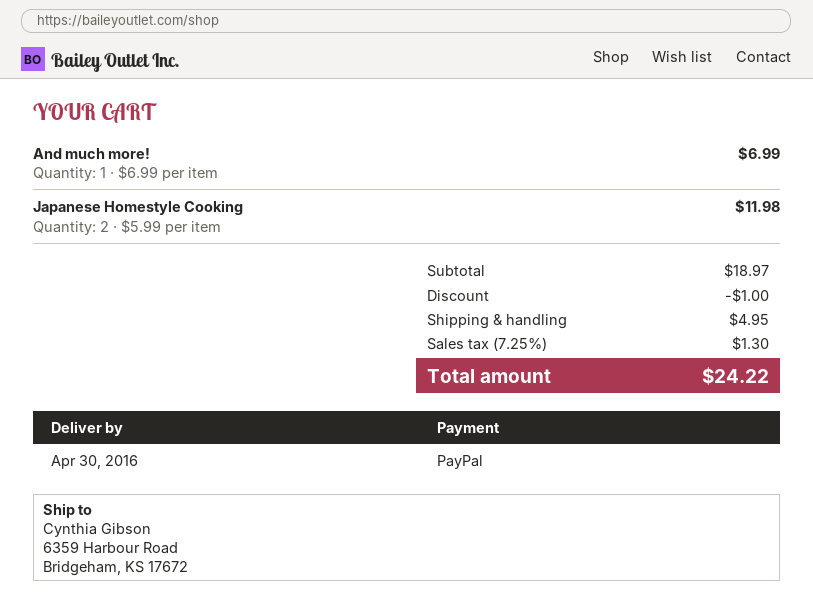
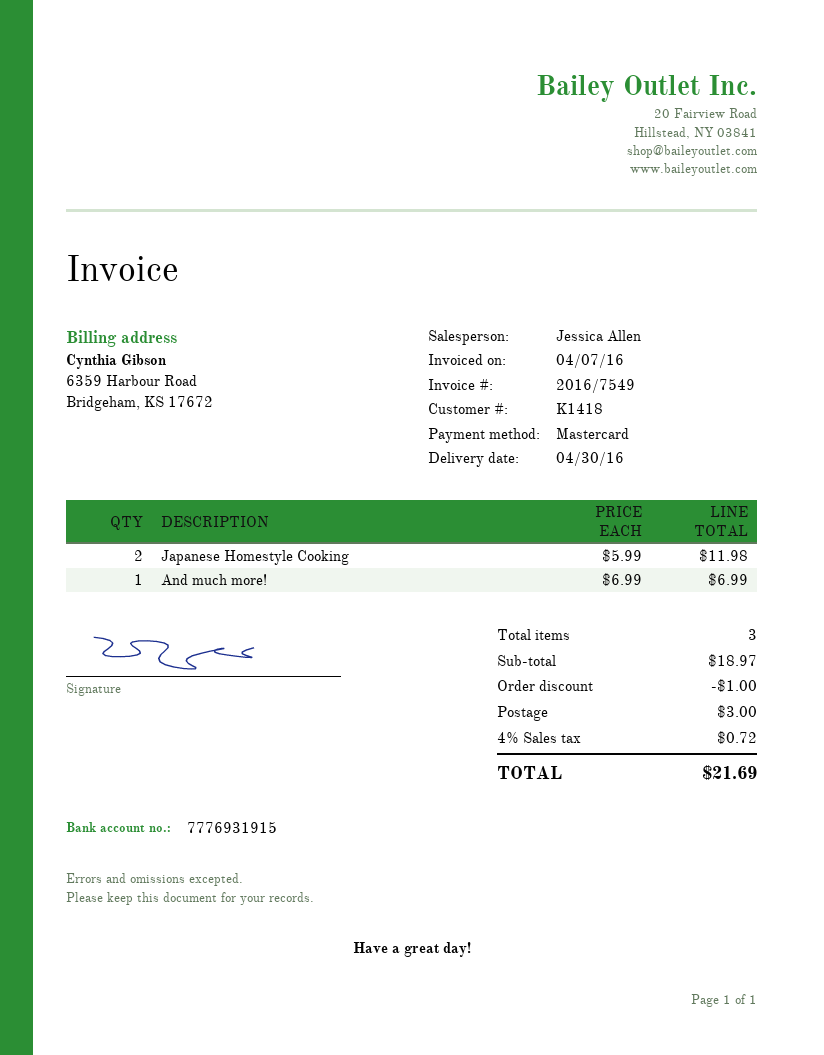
payment method: PayPal -> Mastercard
shipping: 4.95 -> 3.00
tax: 7.25% = 1.30 -> 4% = 0.72
total: 24.22 -> 21.69

